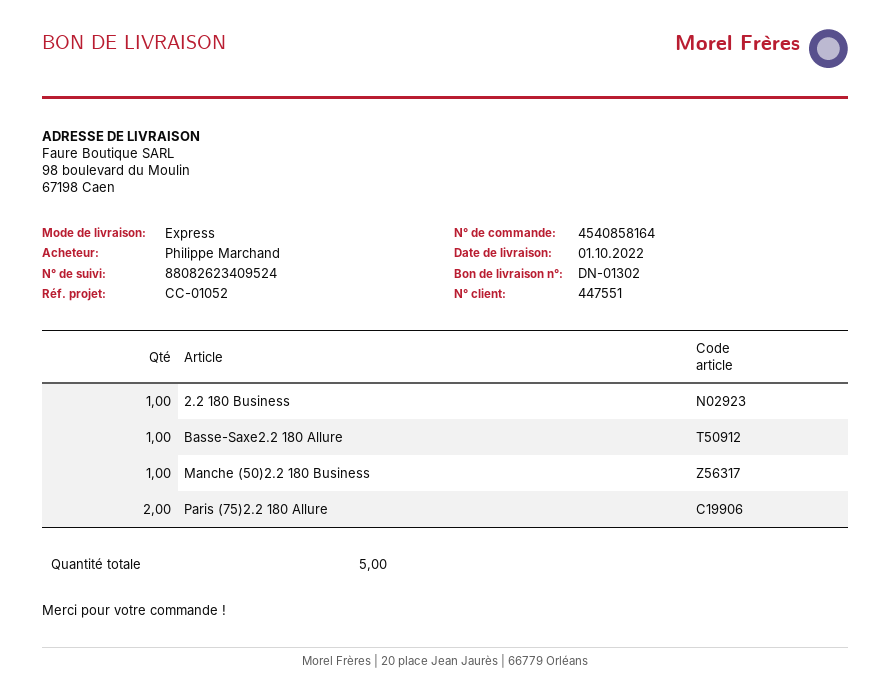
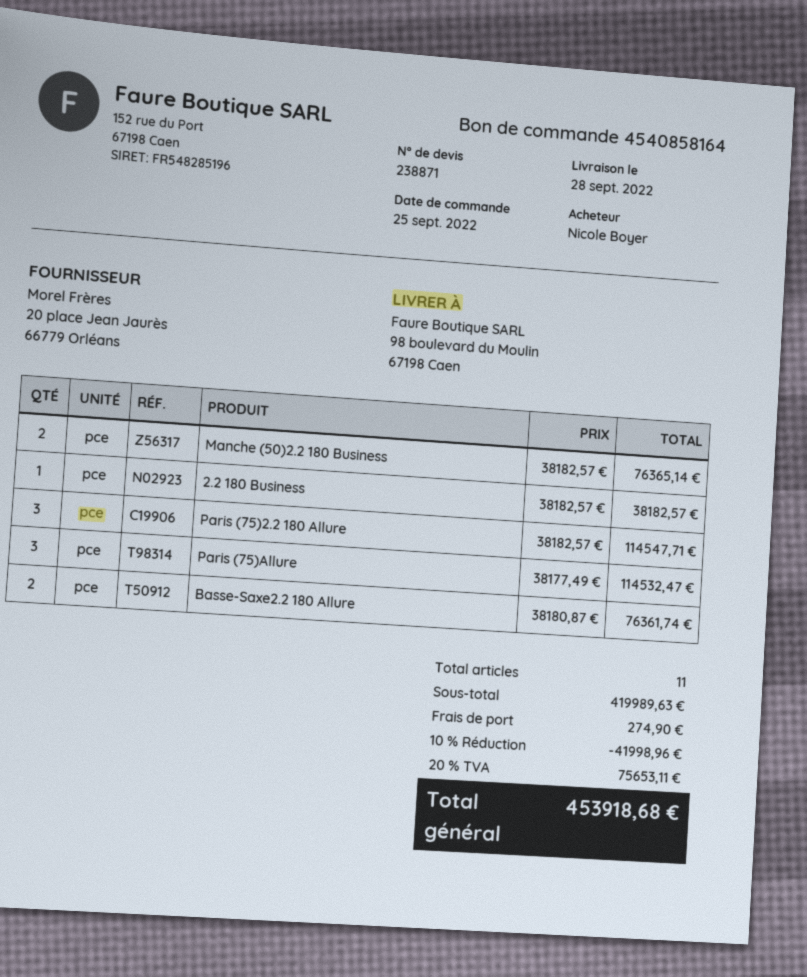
delivery date: 2022-10-01 -> 2022-09-28
ordered by: Philippe Marchand -> Nicole Boyer
Basse-Saxe2.2 180 Allure: 1 -> 2
Manche (50)2.2 180 Business: 1 -> 2
Paris (75)2.2 180 Allure: 2 -> 3
Paris (75)Allure: none -> 3
total quantity: 5 -> 11

